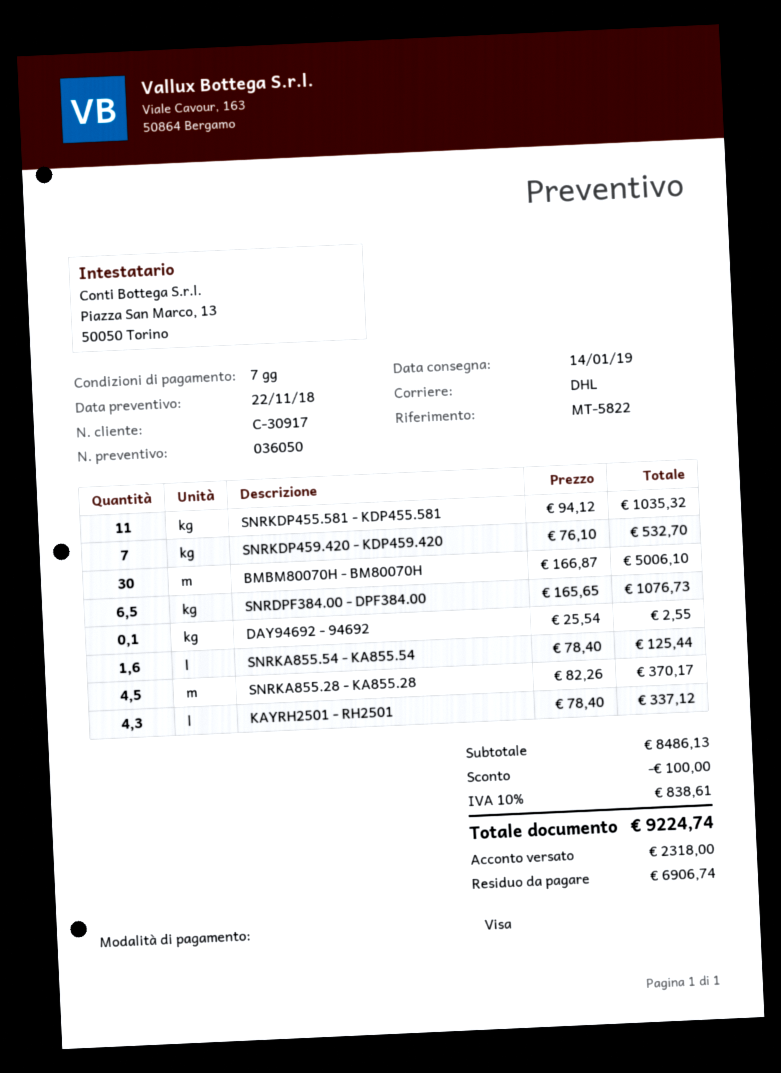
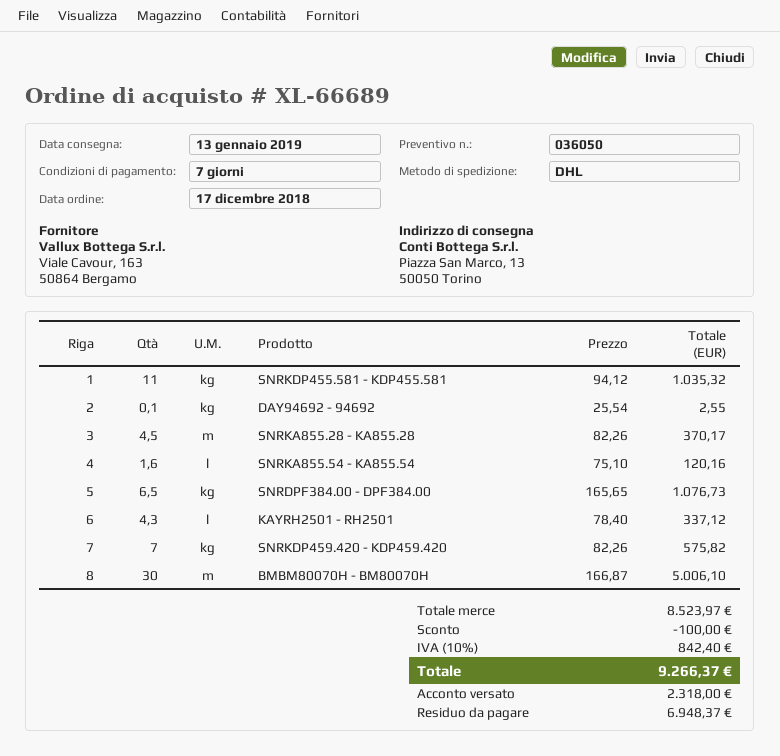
delivery date: 2019-01-14 -> 2019-01-13
SNRKDP459.420 - KDP459.420: 7 x 76.10 = 532.70 -> 7 x 82.26 = 575.82
SNRKA855.54 - KA855.54: 1.6 x 78.40 = 125.44 -> 1.6 x 75.10 = 120.16
subtotal: 8486.13 -> 8523.97
tax: 10% = 838.61 -> 10% = 842.40
total: 9224.74 -> 9266.37
balance: 6906.74 -> 6948.37

